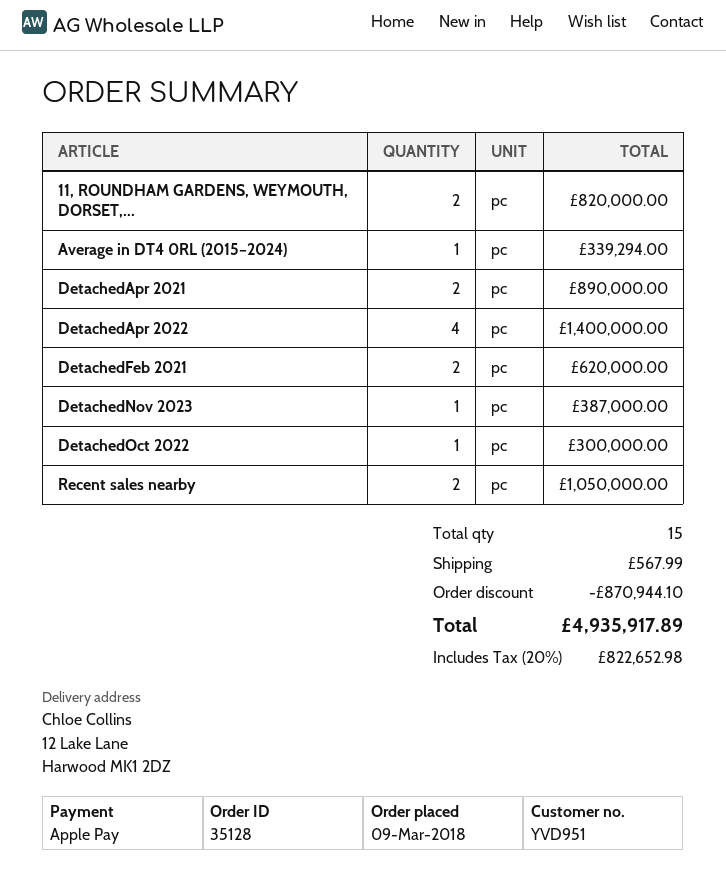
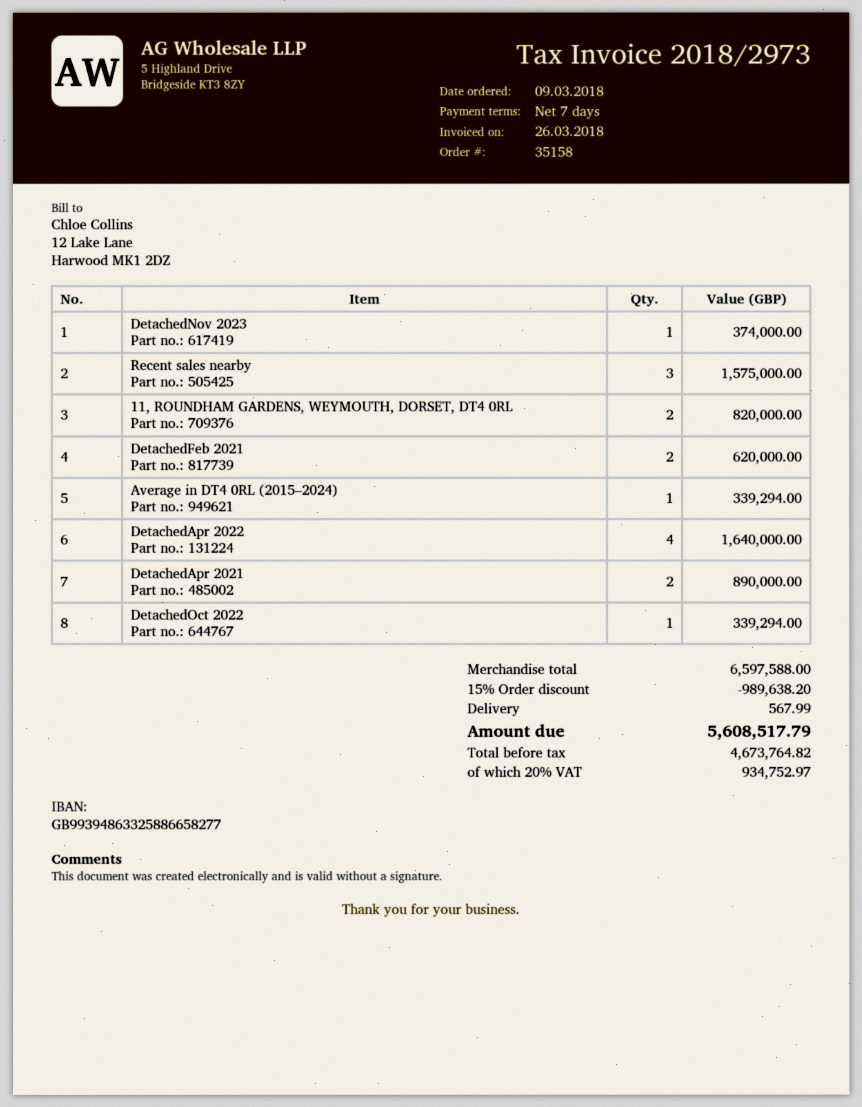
order number: 35128 -> 35158
DetachedApr 2022: 4 for 1400000.00 -> 4 for 1640000.00
DetachedNov 2023: 1 for 387000.00 -> 1 for 374000.00
DetachedOct 2022: 1 for 300000.00 -> 1 for 339294.00
Recent sales nearby: 2 for 1050000.00 -> 3 for 1575000.00
discount: 870944.10 -> 989638.20
tax: 20% = 822652.98 -> 20% = 934752.97
total: 4935917.89 -> 5608517.79

